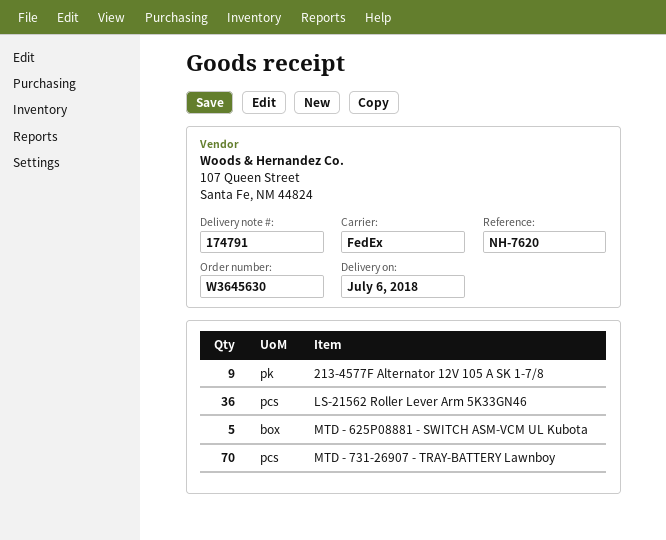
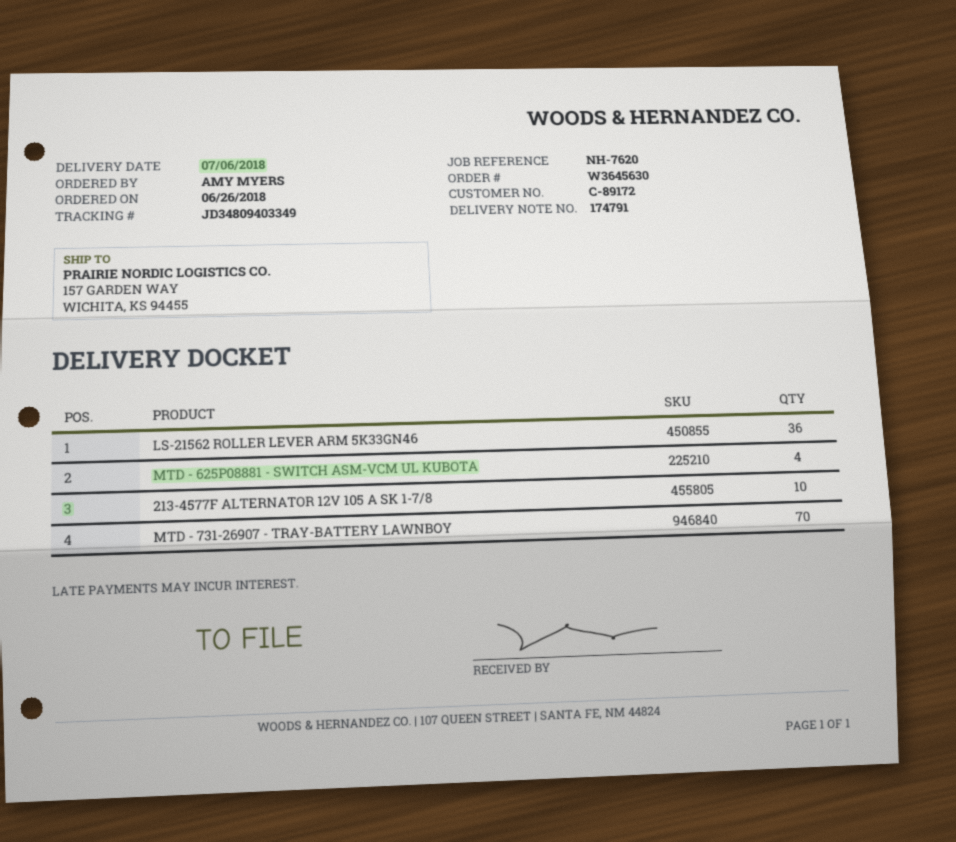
213-4577F Alternator 12V 105 A SK 1-7/8: 9 -> 10
MTD - 625P08881 - SWITCH ASM-VCM UL Kubota: 5 -> 4

